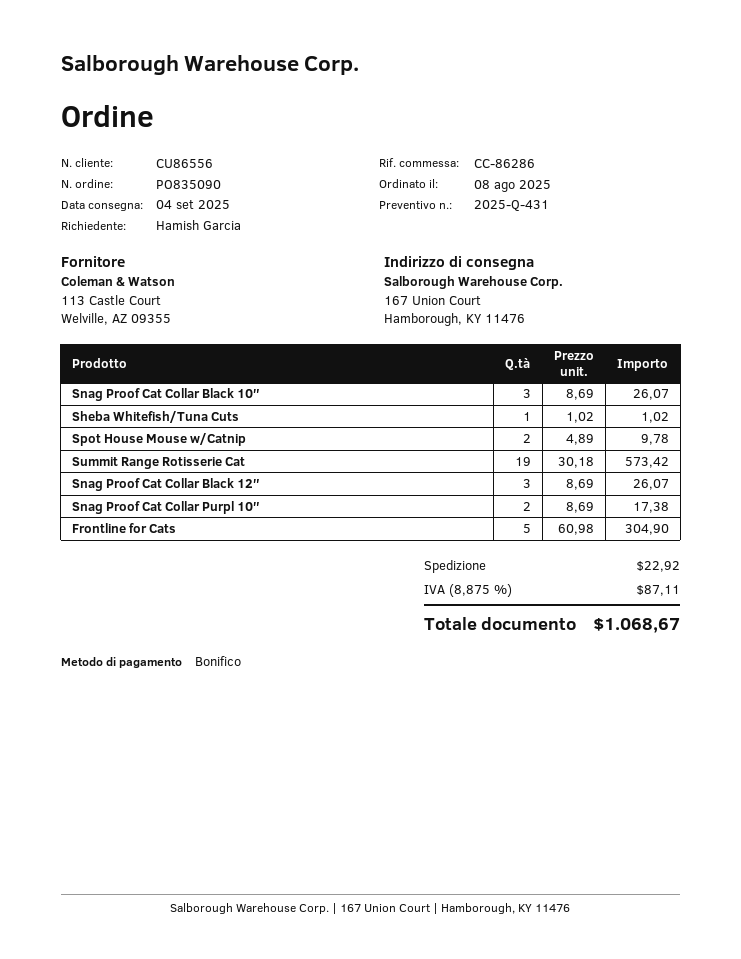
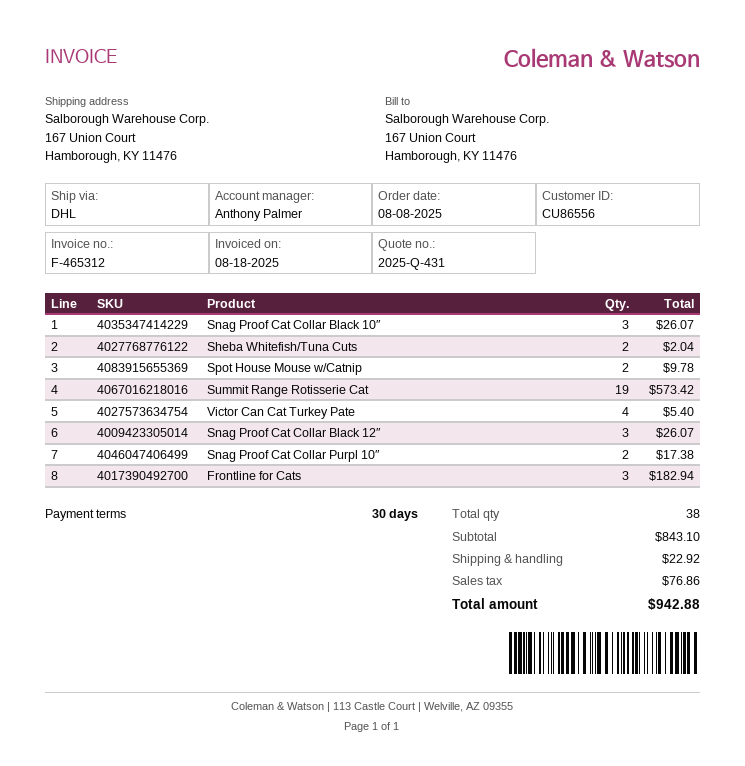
Sheba Whitefish/Tuna Cuts: 1 for 1.02 -> 2 for 2.04
Frontline for Cats: 5 for 304.90 -> 3 for 182.94
Victor Can Cat Turkey Pate: none -> 4 for 5.40
tax: 87.11 -> 76.86
total: 1068.67 -> 942.88

